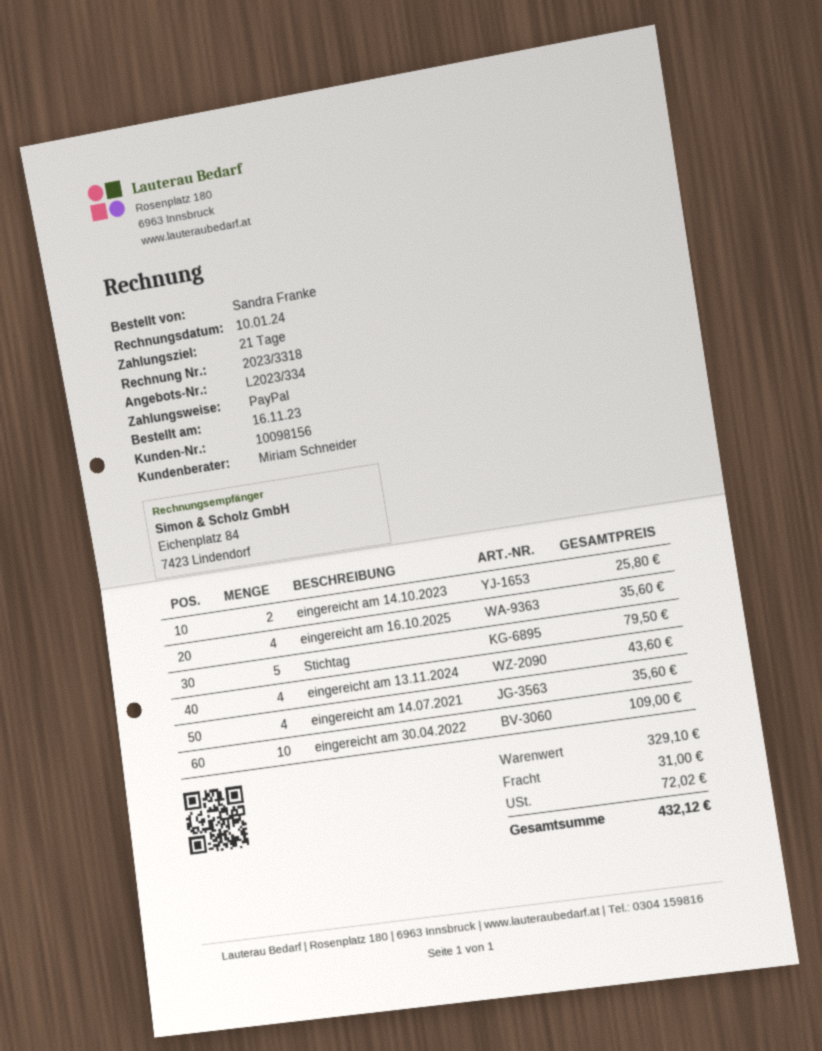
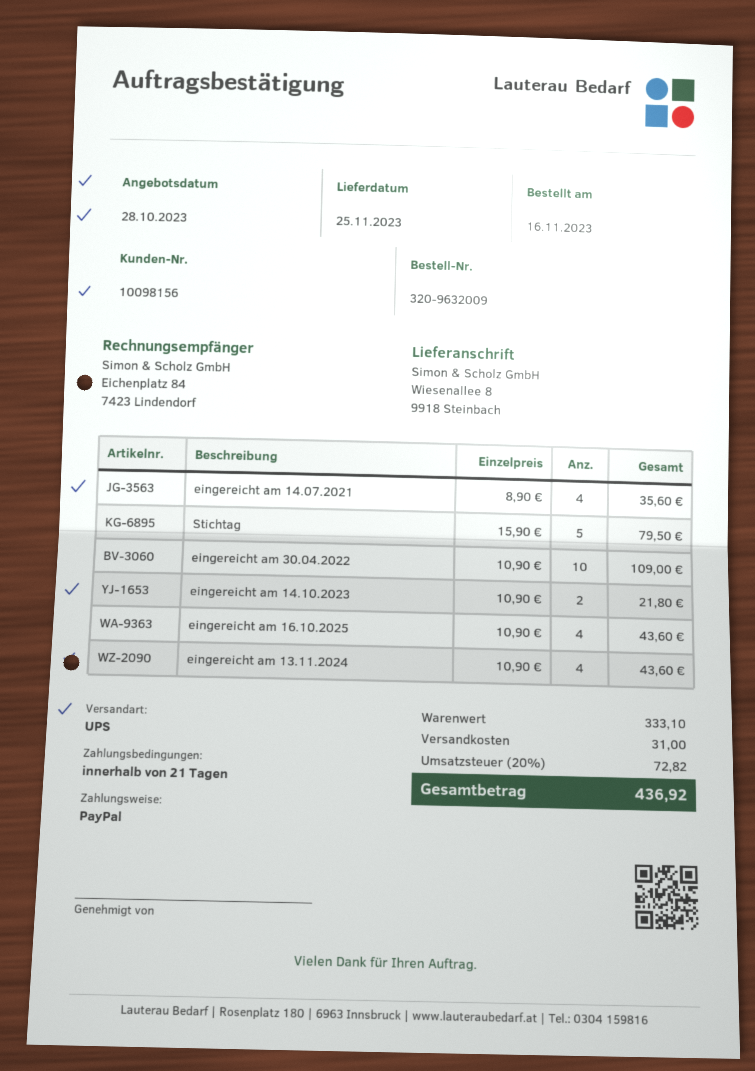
eingereicht am 14.10.2023: 2 for 25.80 -> 2 for 21.80
eingereicht am 16.10.2025: 4 for 35.60 -> 4 for 43.60
subtotal: 329.10 -> 333.10
tax: 72.02 -> 72.82
total: 432.12 -> 436.92

